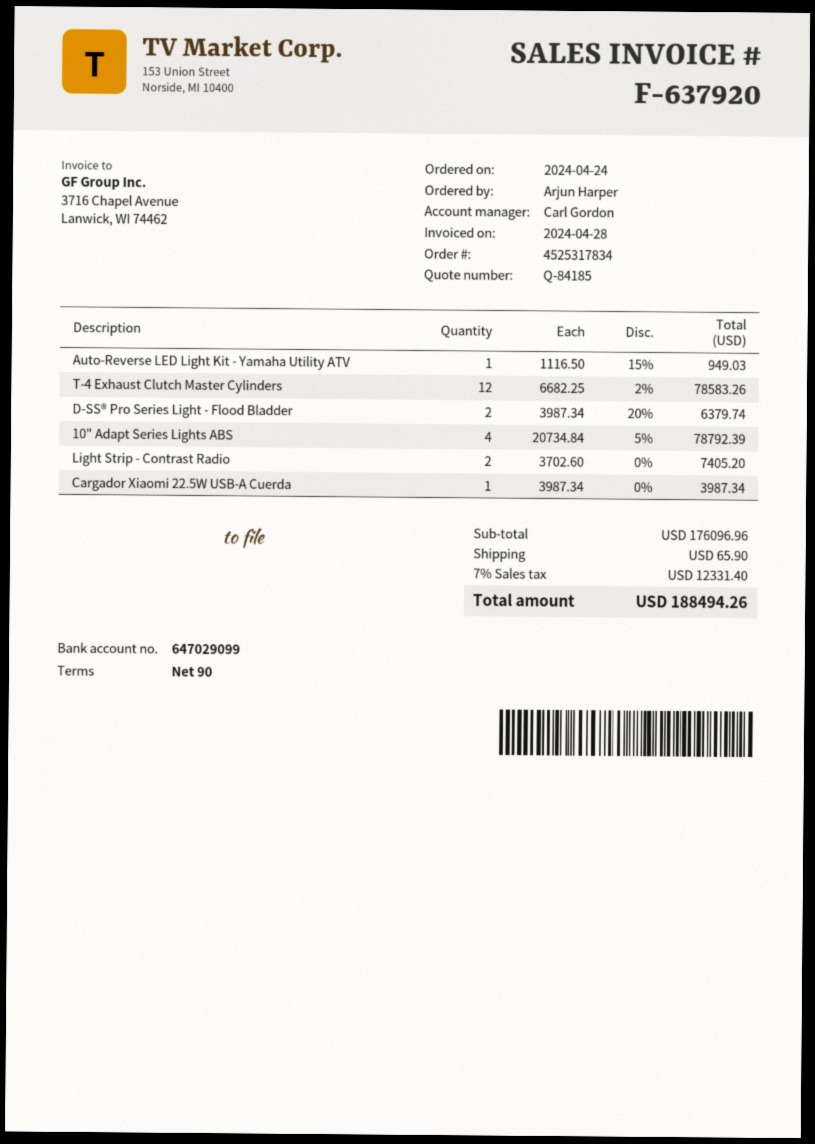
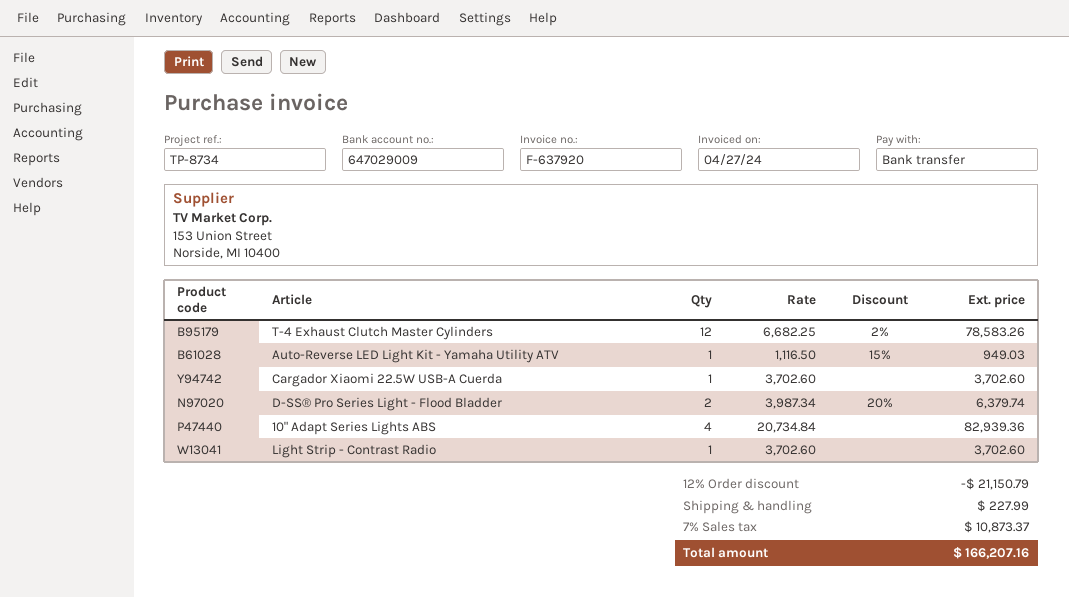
invoice date: 2024-04-28 -> 2024-04-27
bank account: 647029099 -> 647029009
10" Adapt Series Lights ABS: 4 x 20734.84 - 5% = 78792.39 -> 4 x 20734.84 = 82939.36
Light Strip - Contrast Radio: 2 x 3702.60 = 7405.20 -> 1 x 3702.60 = 3702.60
Cargador Xiaomi 22.5W USB-A Cuerda: 1 x 3987.34 = 3987.34 -> 1 x 3702.60 = 3702.60
discount: none -> 12% = 21150.79
shipping: 65.90 -> 227.99
tax: 7% = 12331.40 -> 7% = 10873.37
total: 188494.26 -> 166207.16

